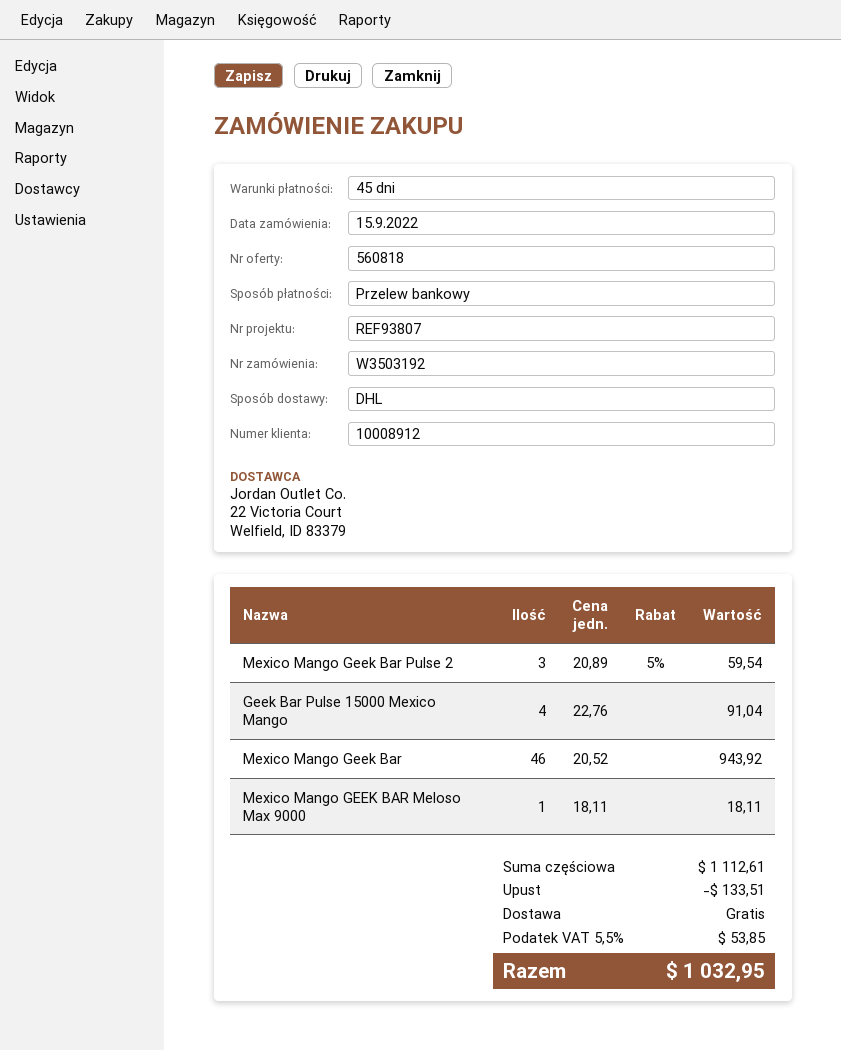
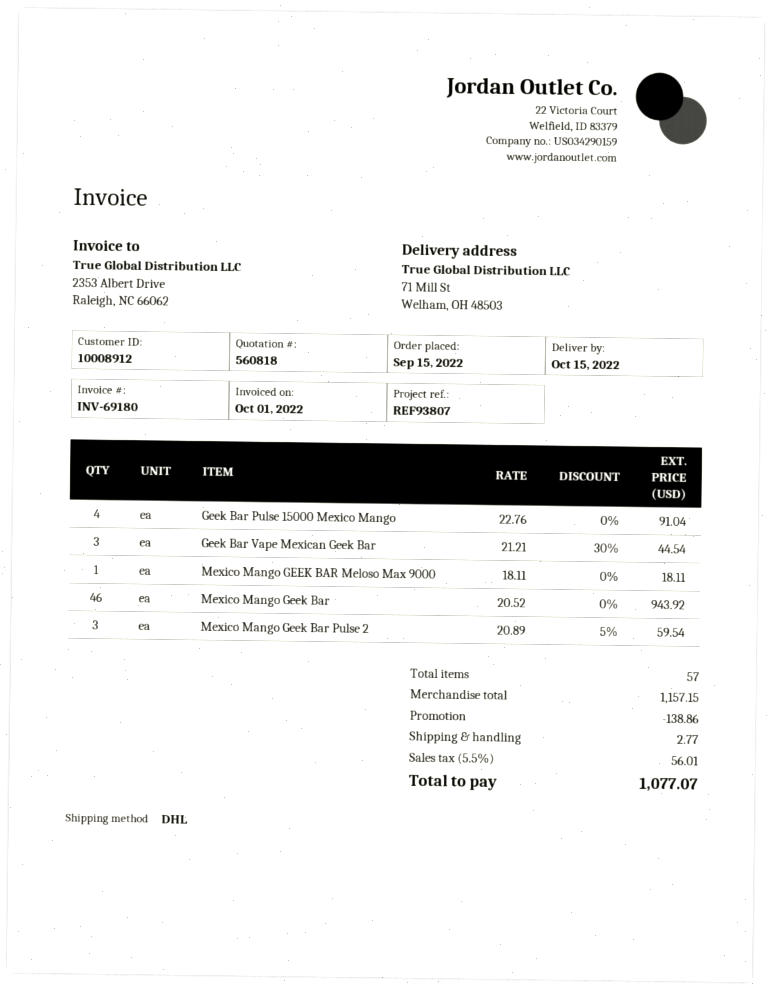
Geek Bar Vape Mexican Geek Bar: none -> 3 x 21.21 - 30% = 44.54
subtotal: 1112.61 -> 1157.15
discount: 133.51 -> 138.86
shipping: 0.00 -> 2.77
tax: 5.5% = 53.85 -> 5.5% = 56.01
total: 1032.95 -> 1077.07

